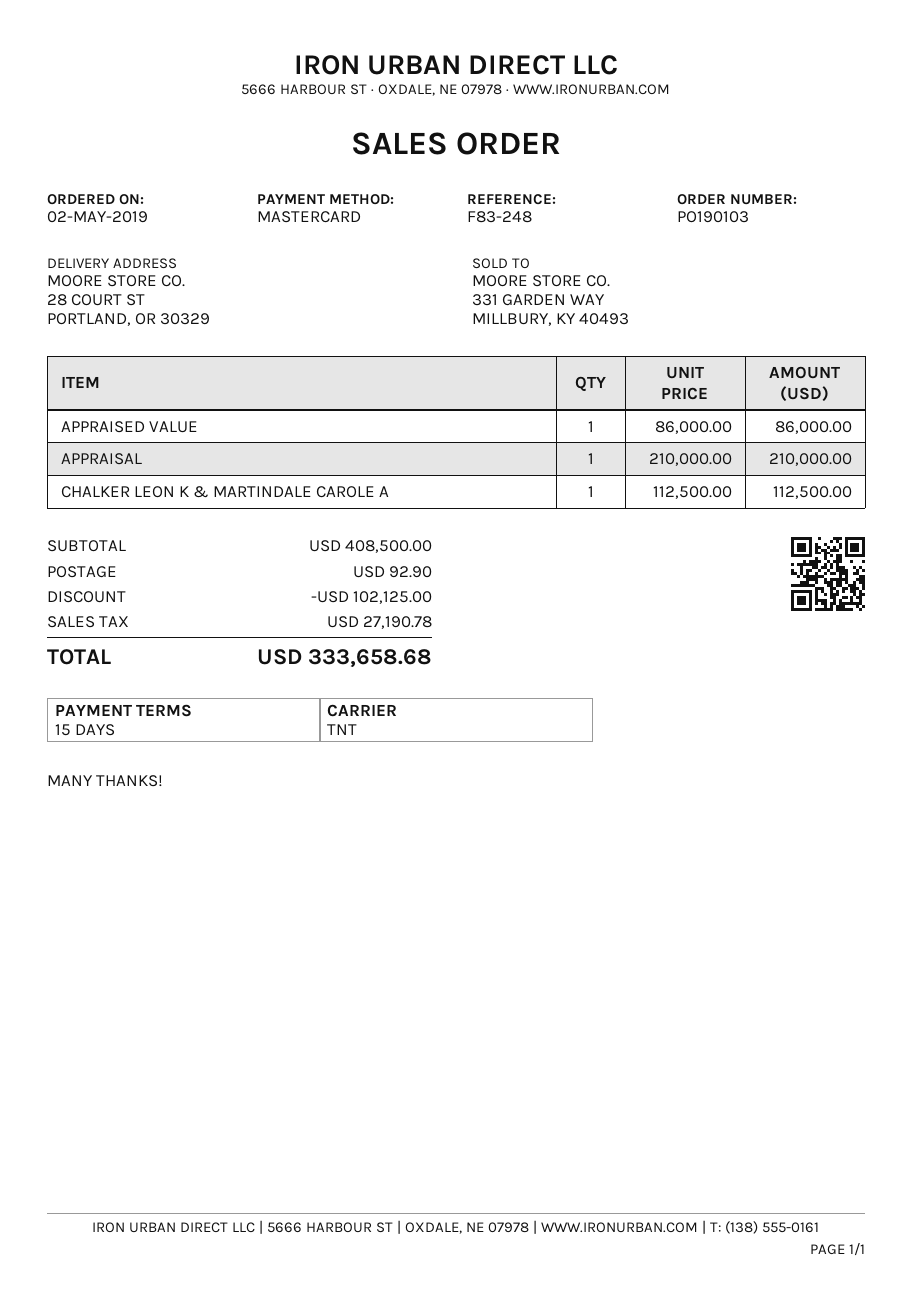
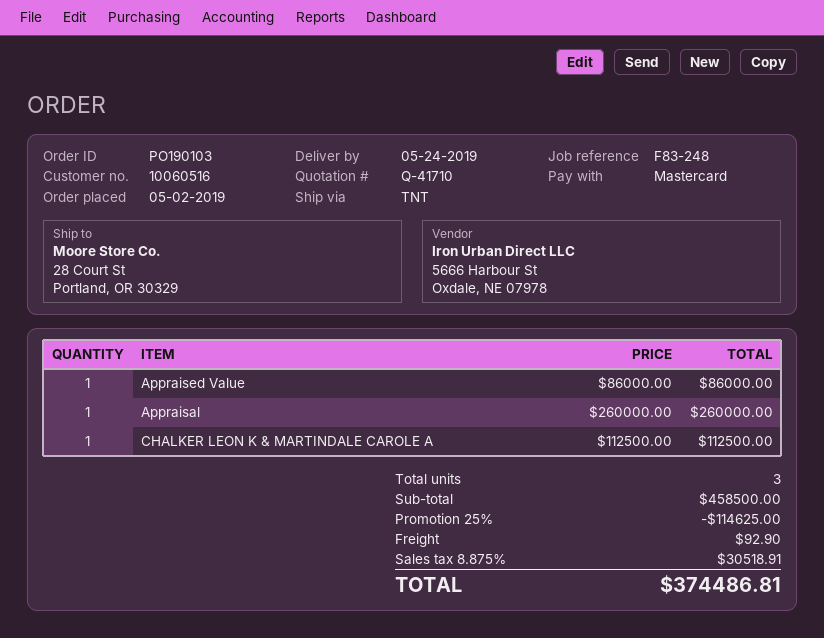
APPRAISAL: 1 x 210000.00 = 210000.00 -> 1 x 260000.00 = 260000.00
subtotal: 408500.00 -> 458500.00
discount: 102125.00 -> 114625.00
tax: 27190.78 -> 30518.91
total: 333658.68 -> 374486.81

